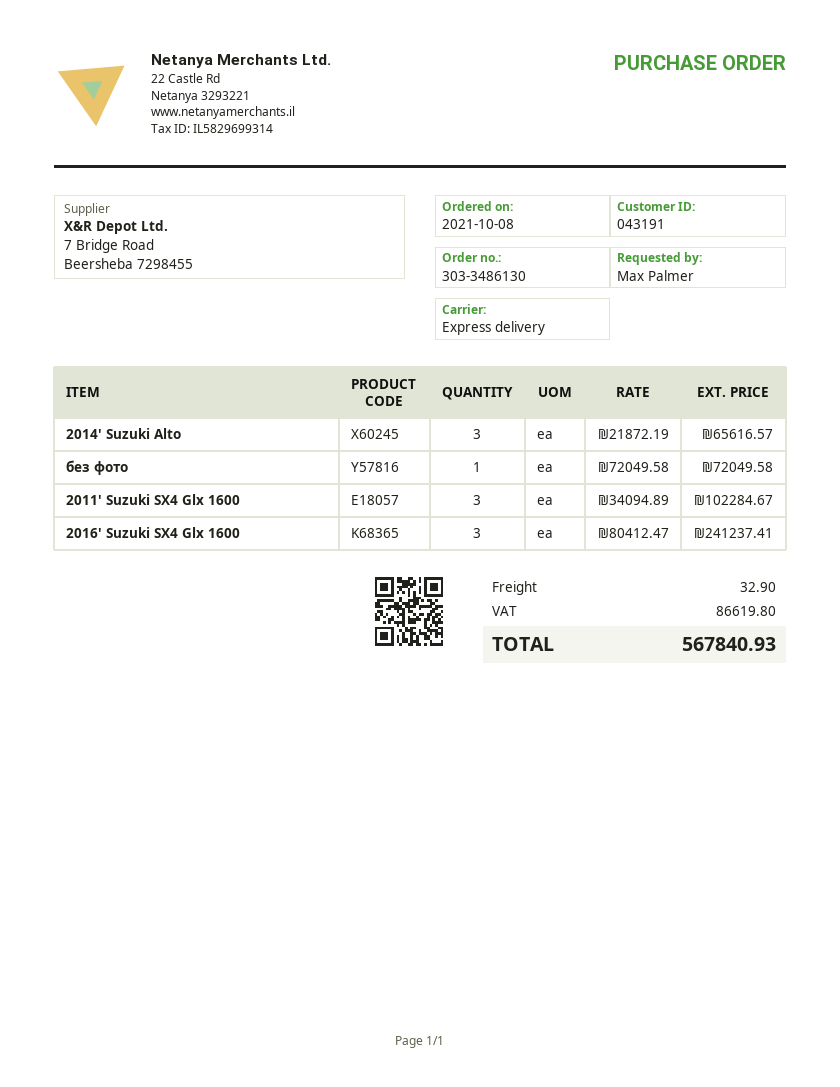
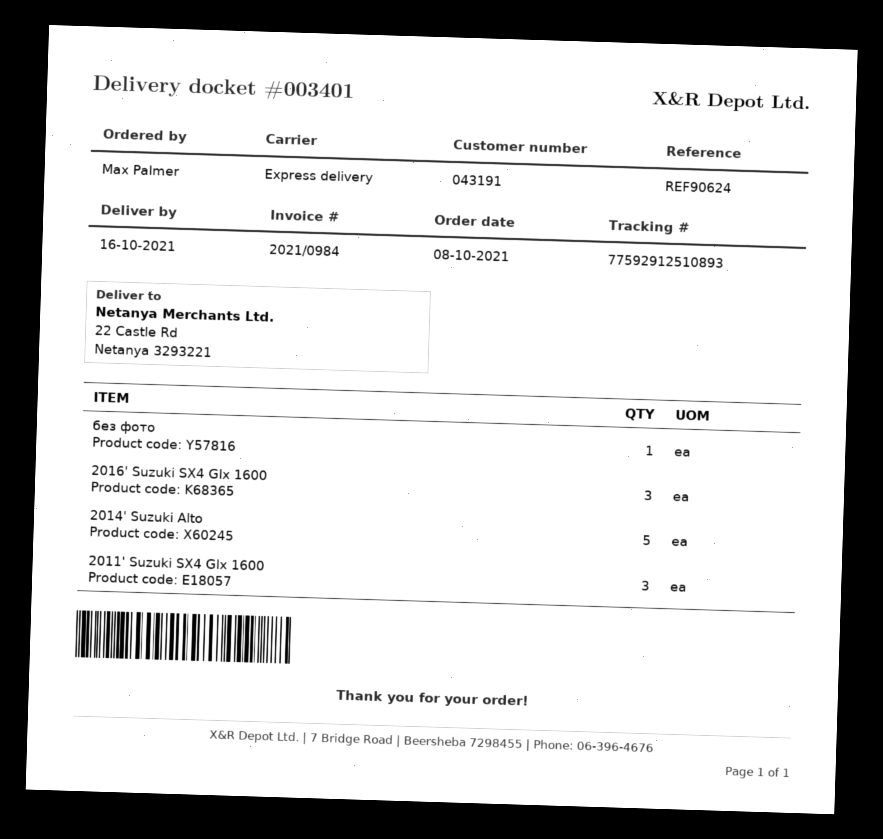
2014' Suzuki Alto: 3 -> 5

